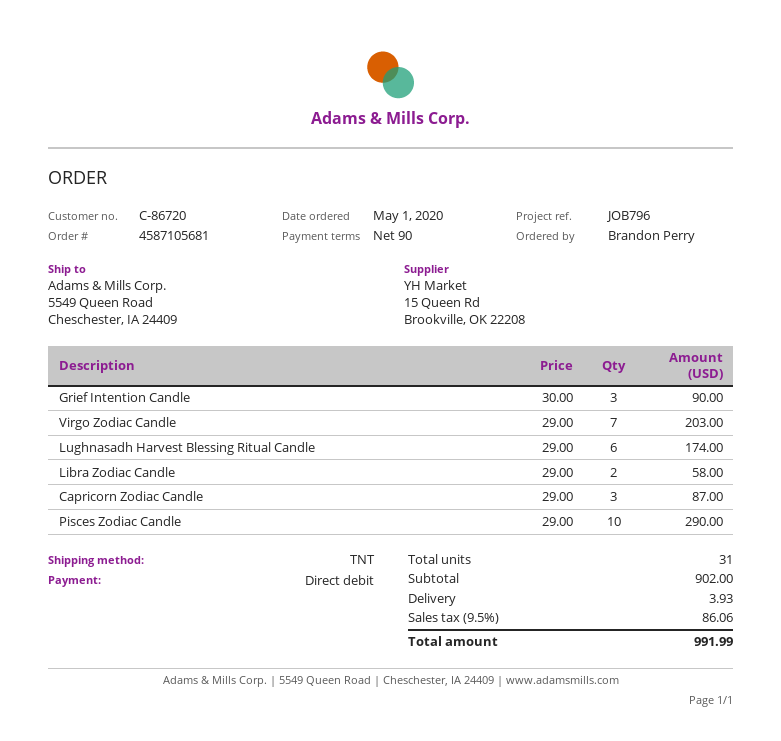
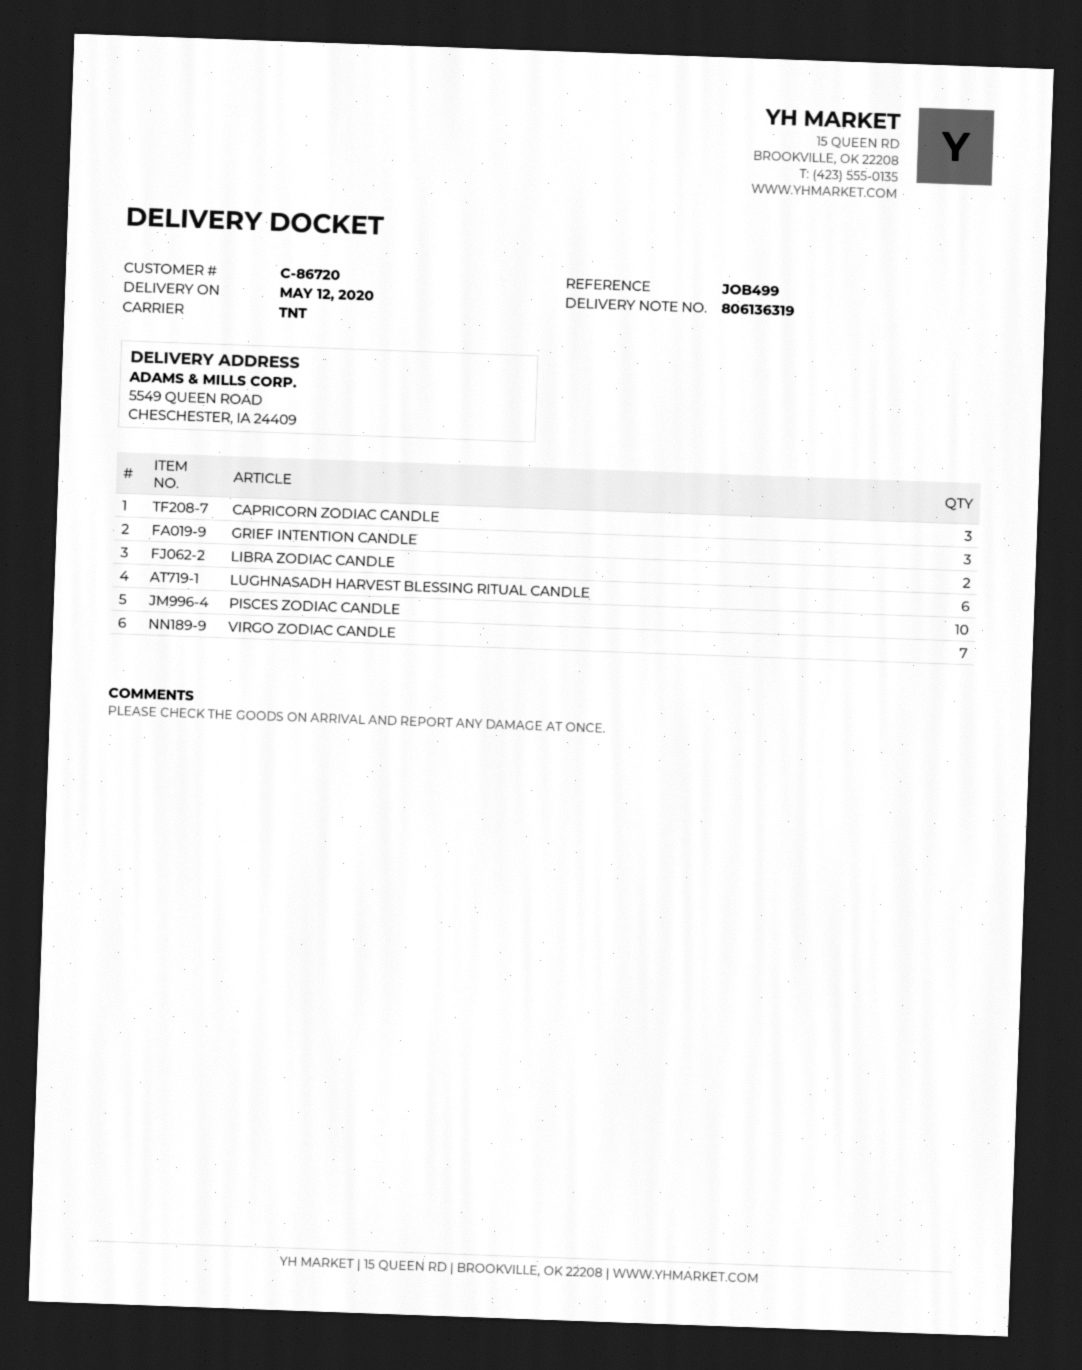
reference: JOB796 -> JOB499

